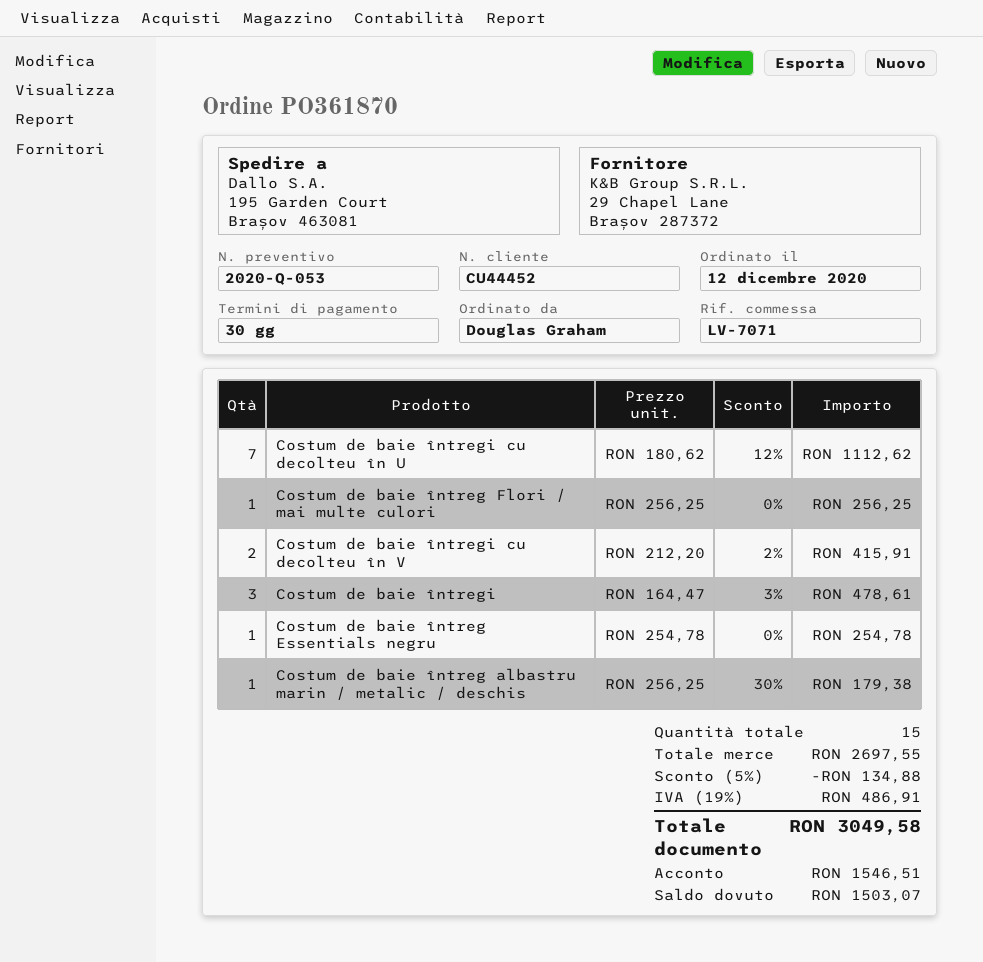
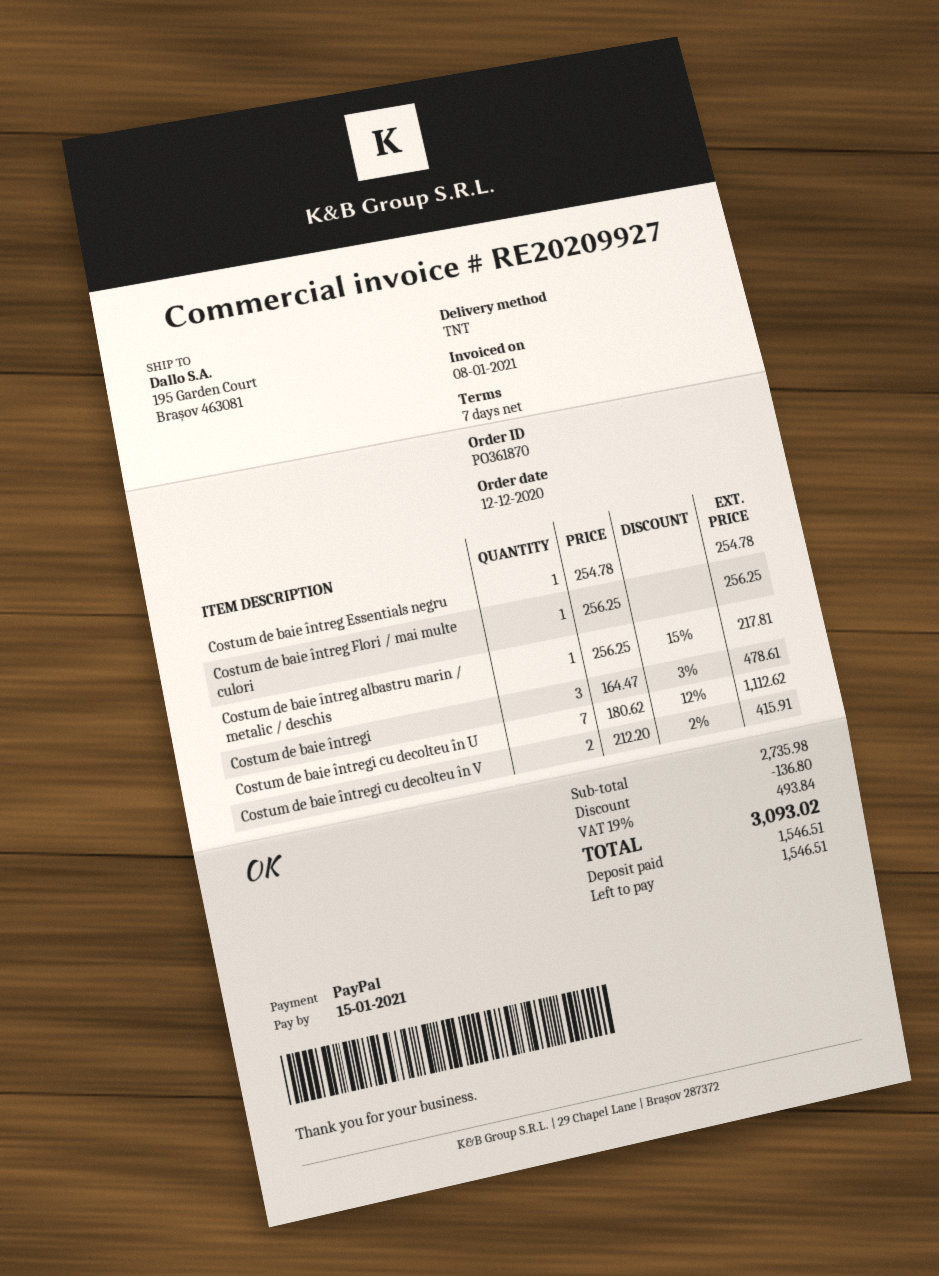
payment terms: 30 days -> 7 days
Costum de baie întreg albastru marin / metalic / deschis: 1 x 256.25 - 30% = 179.38 -> 1 x 256.25 - 15% = 217.81
subtotal: 2697.55 -> 2735.98
discount: 134.88 -> 136.80
tax: 19% = 486.91 -> 19% = 493.84
total: 3049.58 -> 3093.02
balance: 1503.07 -> 1546.51

